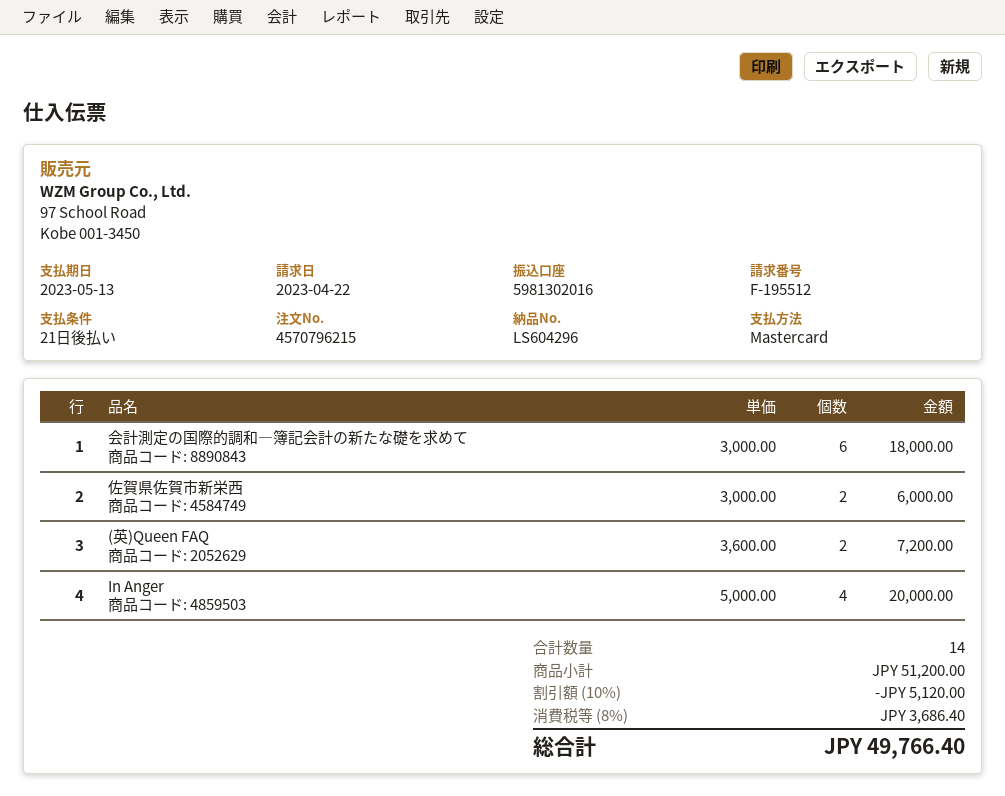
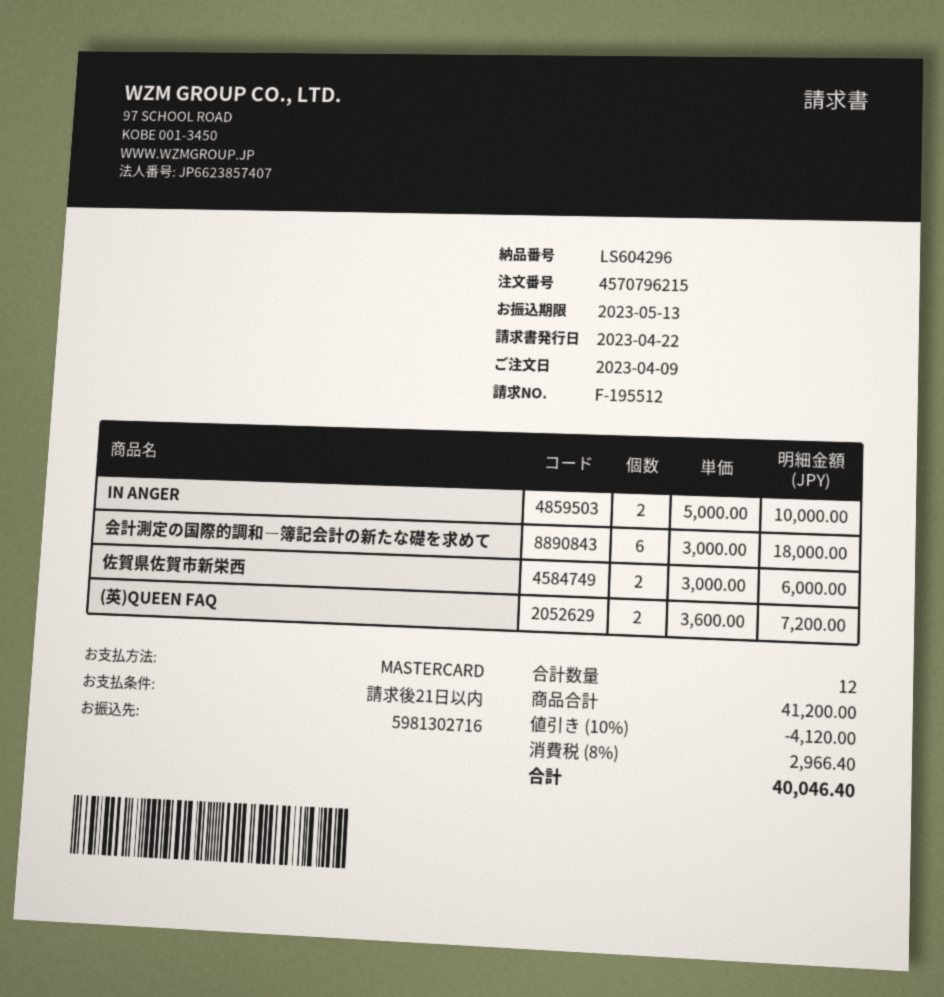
bank account: 5981302016 -> 5981302716
In Anger: 4 x 5000.00 = 20000.00 -> 2 x 5000.00 = 10000.00
total quantity: 14 -> 12
subtotal: 51200.00 -> 41200.00
discount: 10% = 5120.00 -> 10% = 4120.00
tax: 8% = 3686.40 -> 8% = 2966.40
total: 49766.40 -> 40046.40

